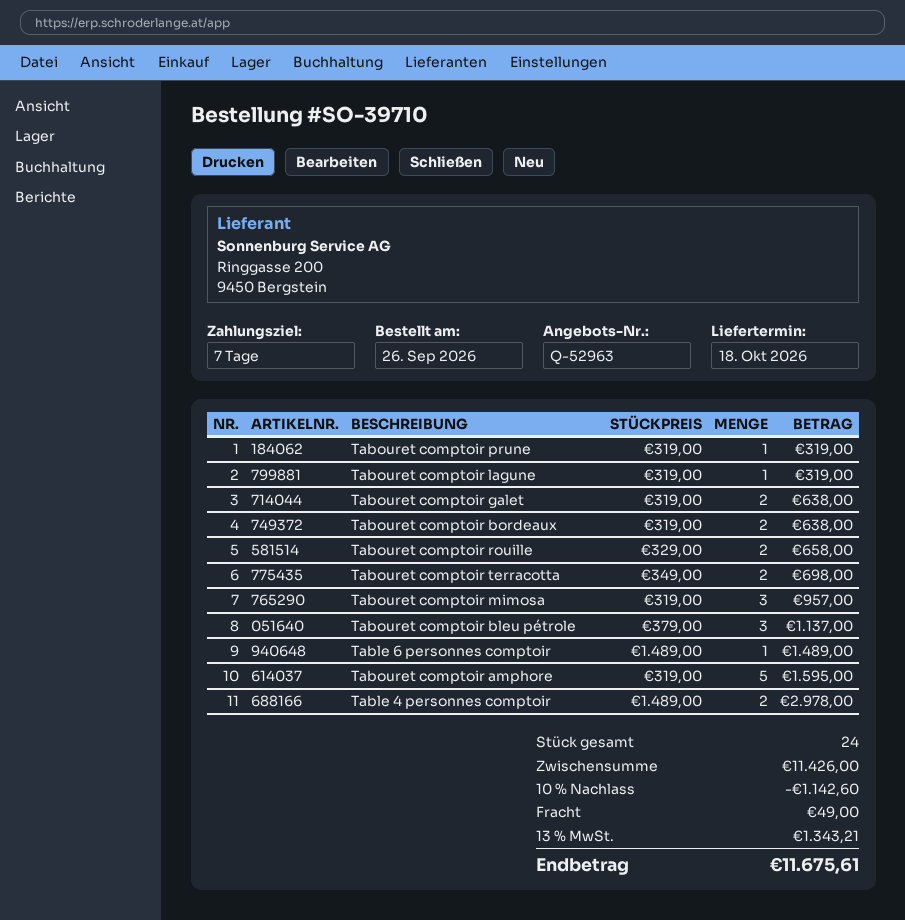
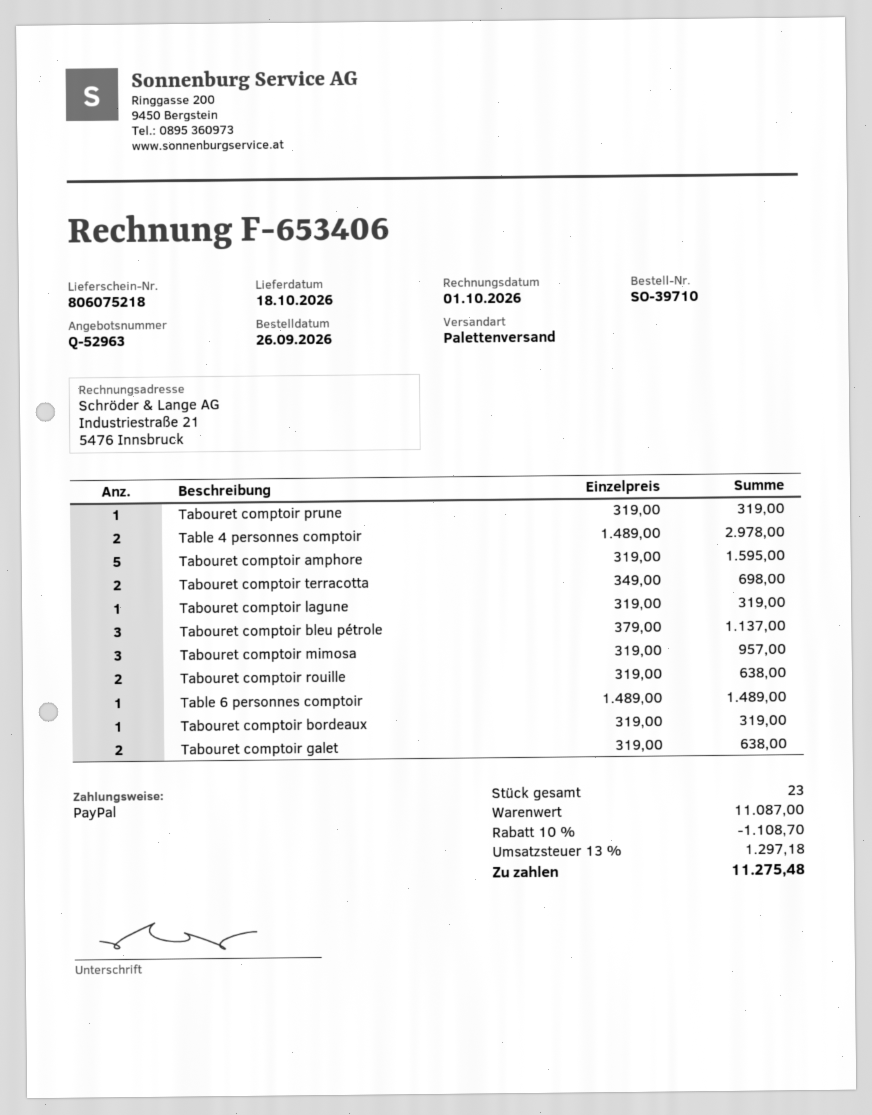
Tabouret comptoir bordeaux: 2 x 319.00 = 638.00 -> 1 x 319.00 = 319.00
Tabouret comptoir rouille: 2 x 329.00 = 658.00 -> 2 x 319.00 = 638.00
total quantity: 24 -> 23
subtotal: 11426.00 -> 11087.00
discount: 10% = 1142.60 -> 10% = 1108.70
shipping: 49.00 -> none
tax: 13% = 1343.21 -> 13% = 1297.18
total: 11675.61 -> 11275.48

